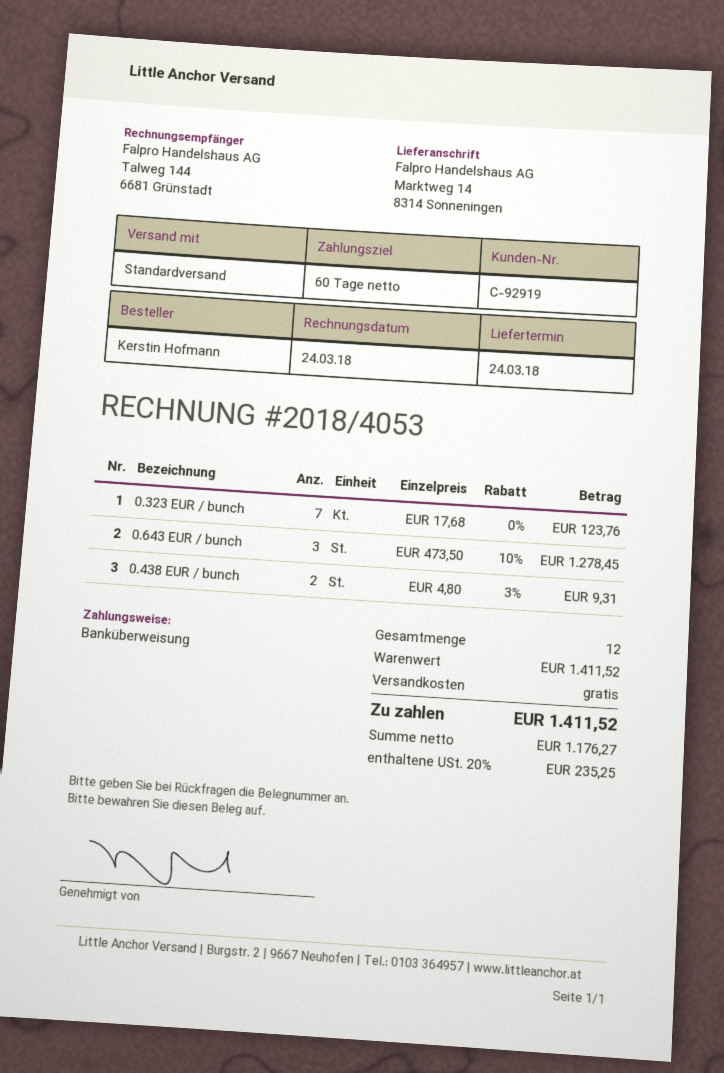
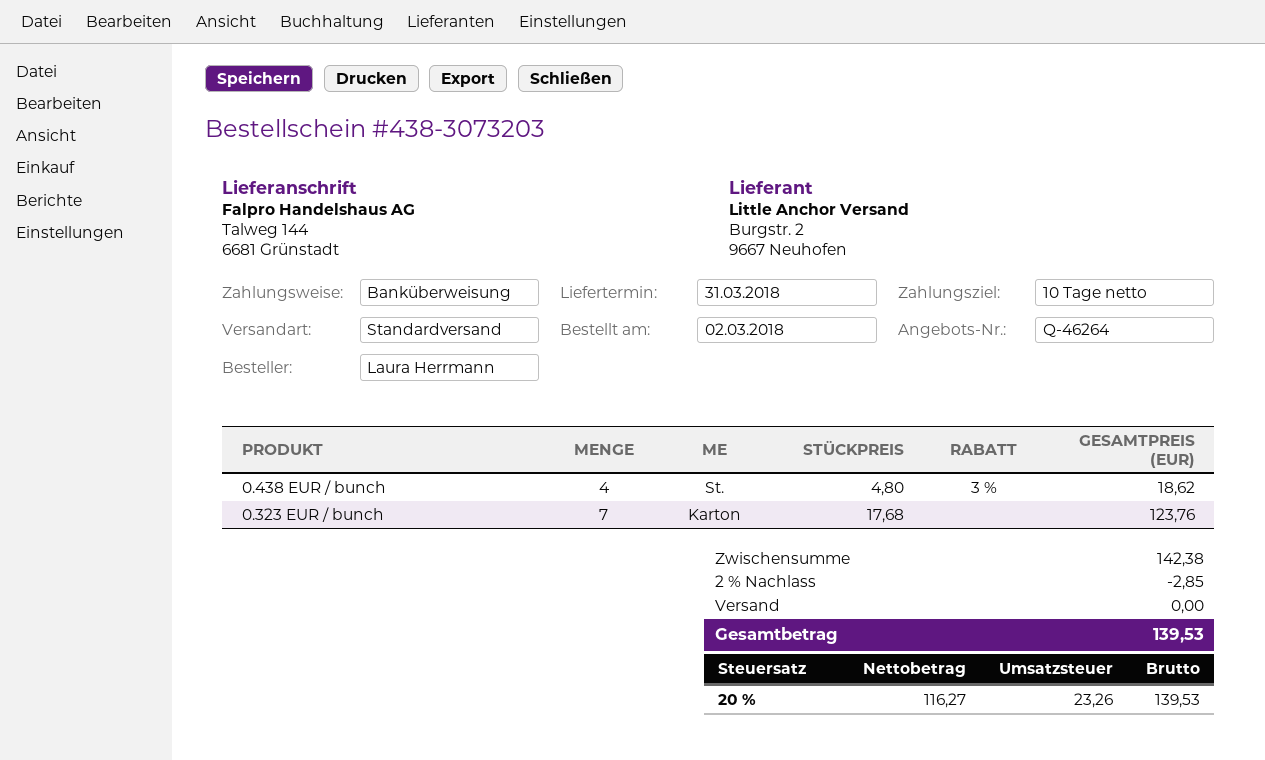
delivery date: 2018-03-24 -> 2018-03-31
payment terms: 60 days -> 10 days
ordered by: Kerstin Hofmann -> Laura Herrmann
ship to: Marktweg 14, 8314 Sonneningen -> Talweg 144, 6681 Grünstadt
0.643 EUR / bunch: 3 x 473.50 - 10% = 1278.45 -> none
0.438 EUR / bunch: 2 x 4.80 - 3% = 9.31 -> 4 x 4.80 - 3% = 18.62
subtotal: 1411.52 -> 142.38
discount: none -> 2% = 2.85
net: 1176.27 -> 116.27
tax: 20% = 235.25 -> 20% = 23.26
total: 1411.52 -> 139.53

